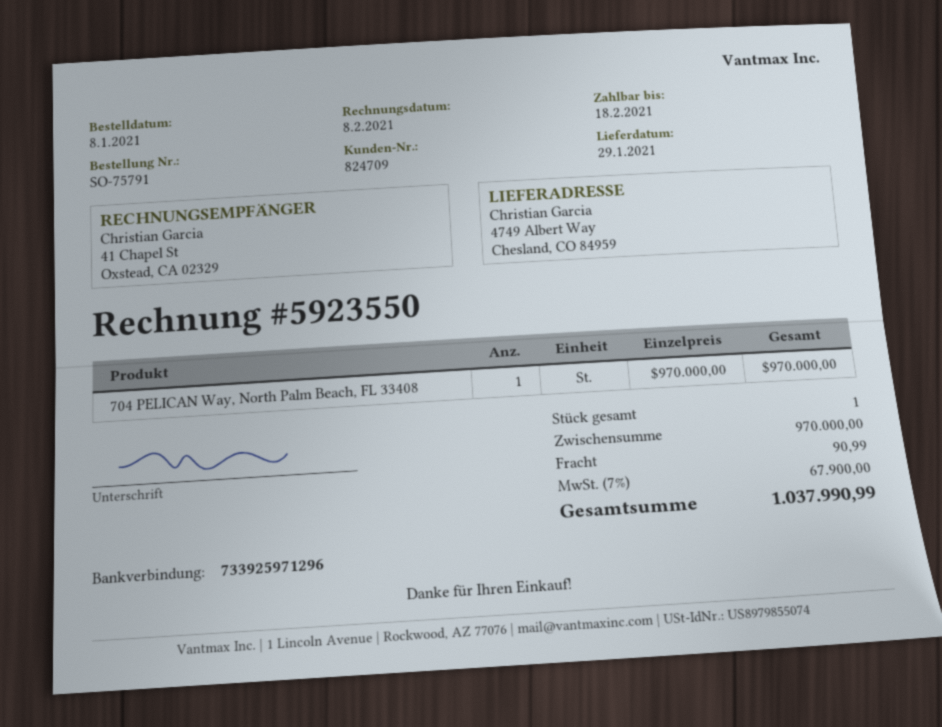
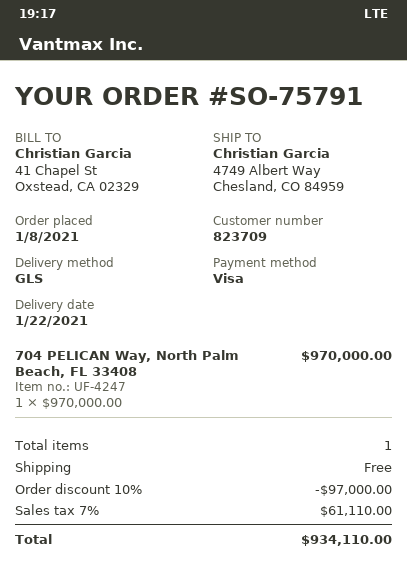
delivery date: 2021-01-29 -> 2021-01-22
customer number: 824709 -> 823709
discount: none -> 10% = 97000.00
shipping: 90.99 -> 0.00
tax: 7% = 67900.00 -> 7% = 61110.00
total: 1037990.99 -> 934110.00

